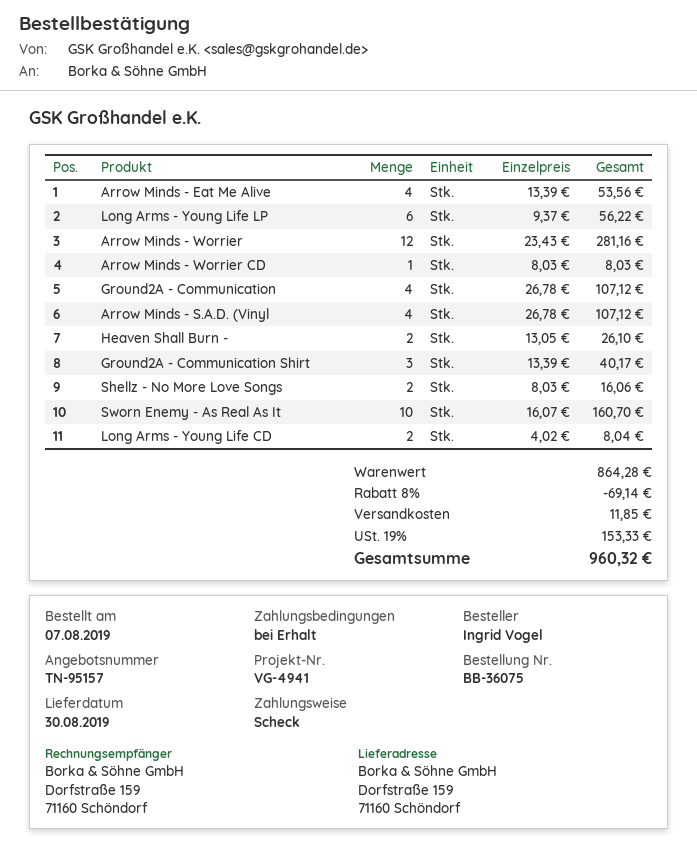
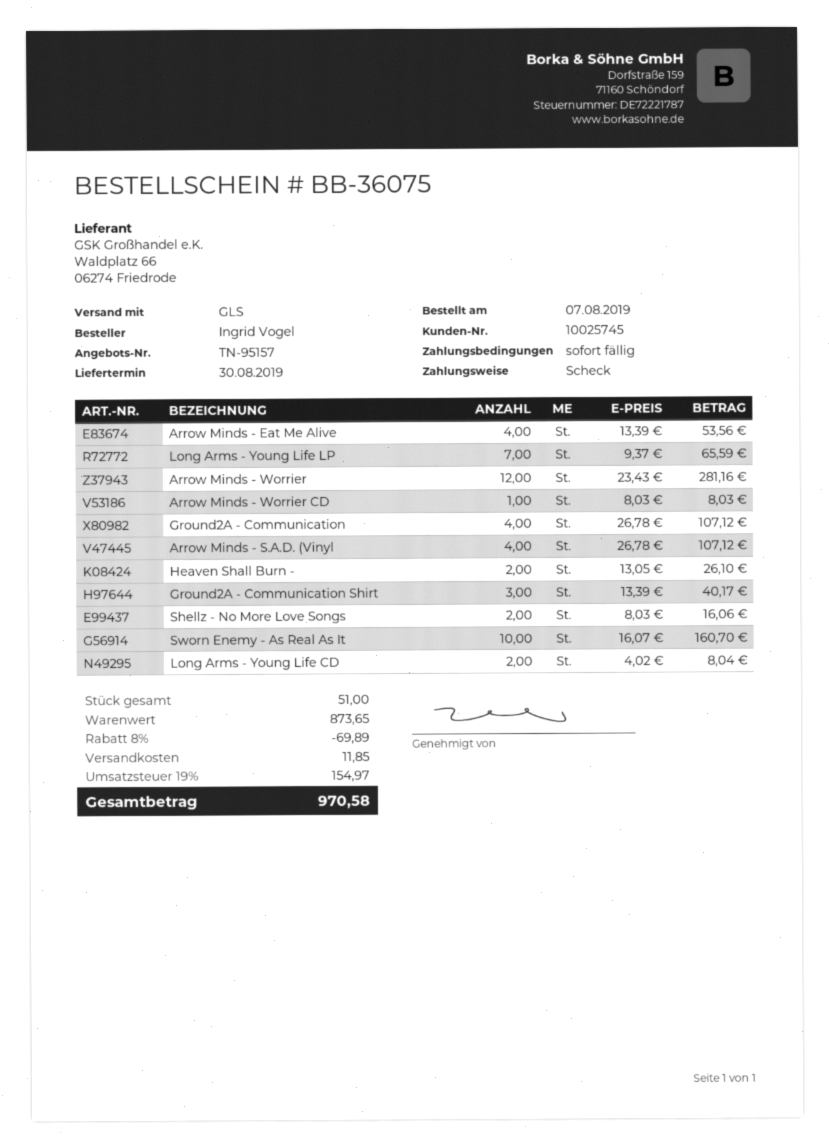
Long Arms - Young Life LP: 6 x 9.37 = 56.22 -> 7 x 9.37 = 65.59
subtotal: 864.28 -> 873.65
discount: 8% = 69.14 -> 8% = 69.89
tax: 19% = 153.33 -> 19% = 154.97
total: 960.32 -> 970.58

